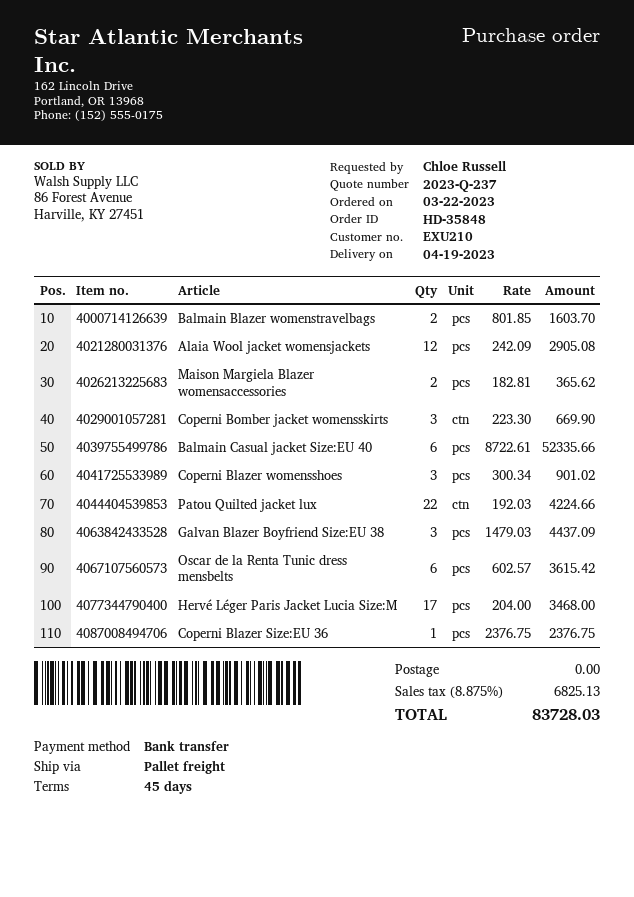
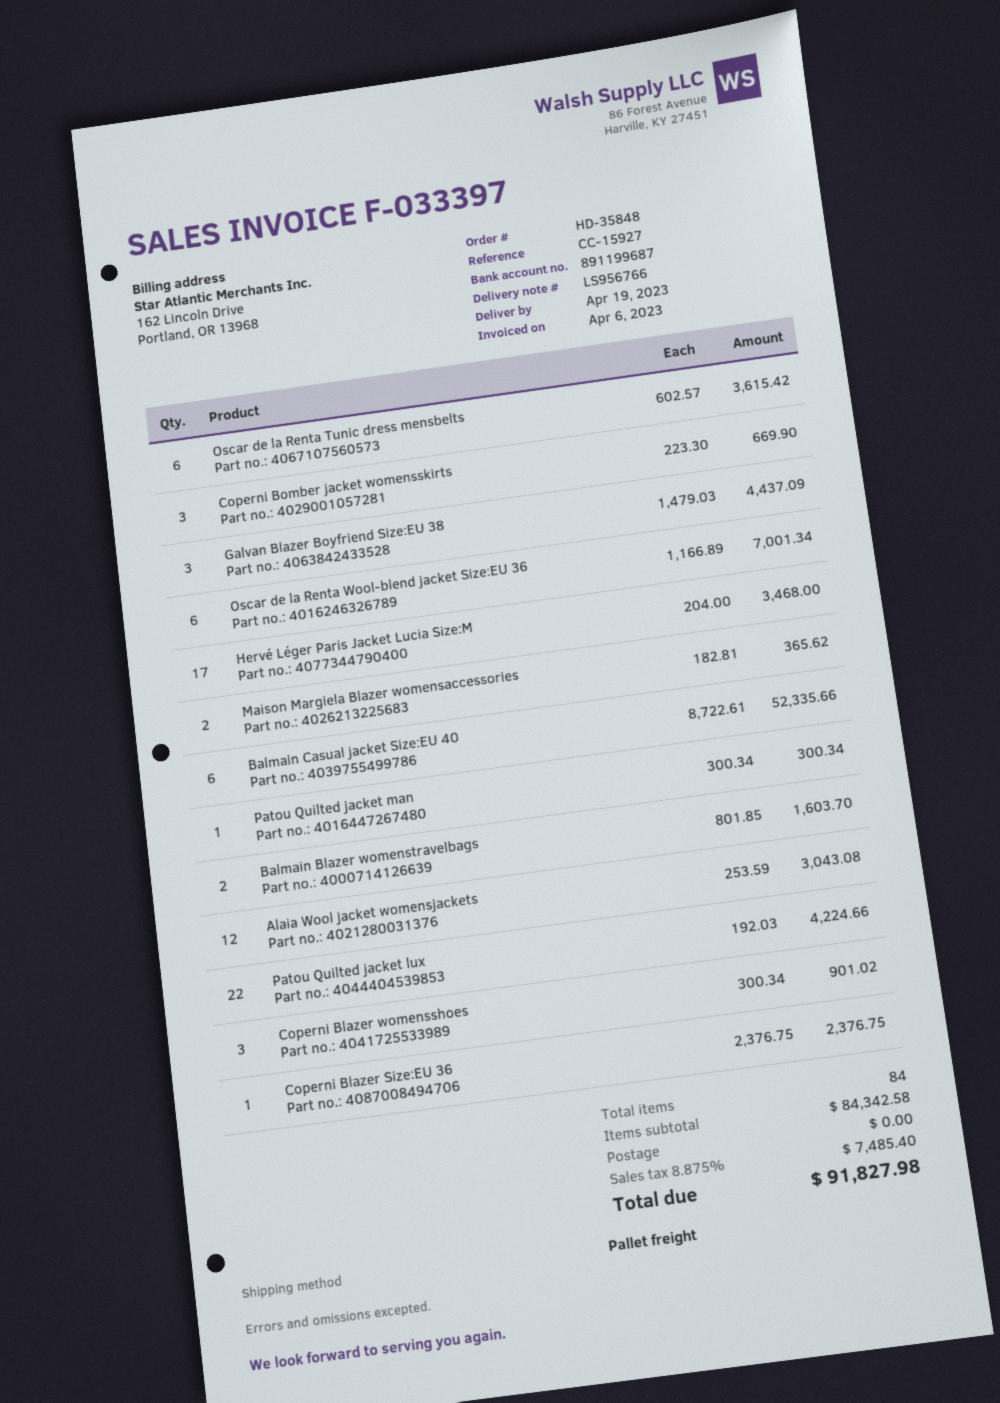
Alaia Wool jacket womensjackets: 12 x 242.09 = 2905.08 -> 12 x 253.59 = 3043.08
Oscar de la Renta Wool-blend jacket Size:EU 36: none -> 6 x 1166.89 = 7001.34
Patou Quilted jacket man: none -> 1 x 300.34 = 300.34
tax: 8.875% = 6825.13 -> 8.875% = 7485.40
total: 83728.03 -> 91827.98

